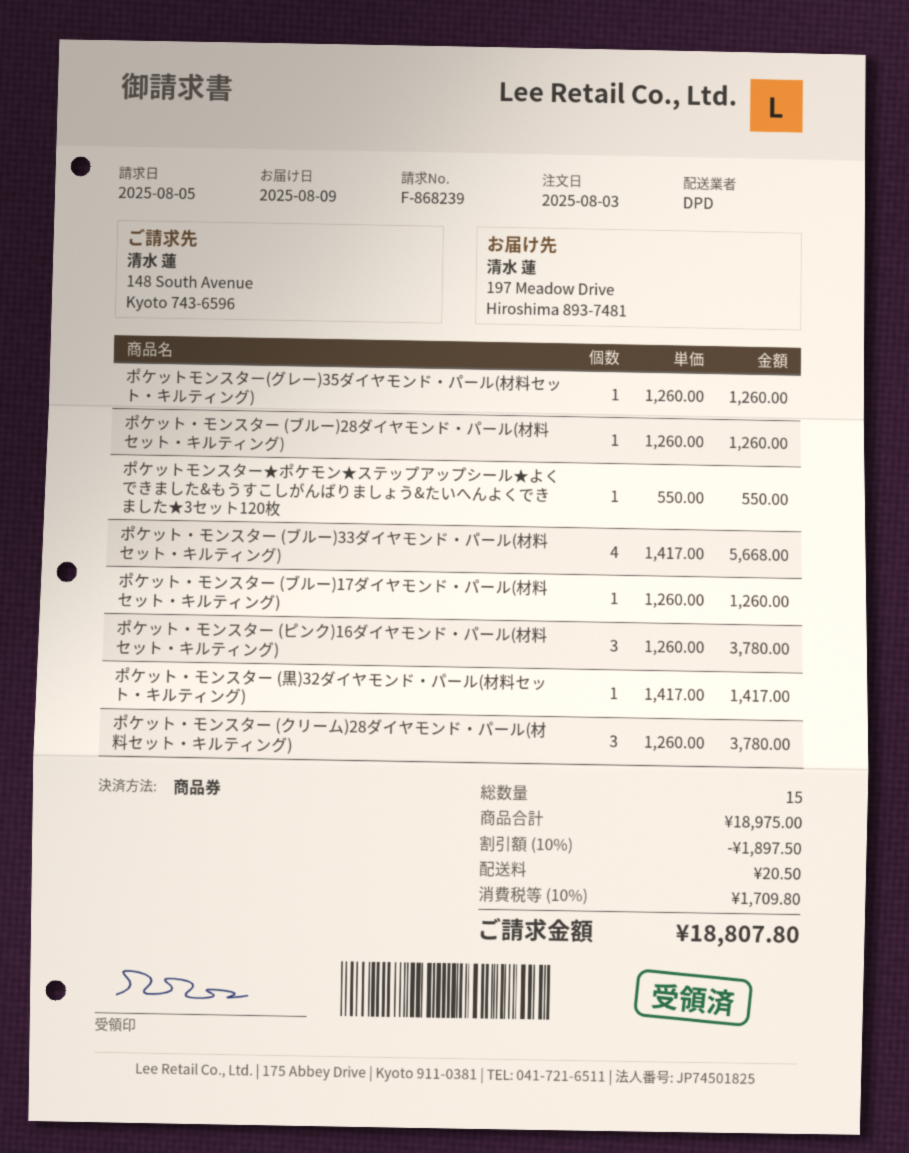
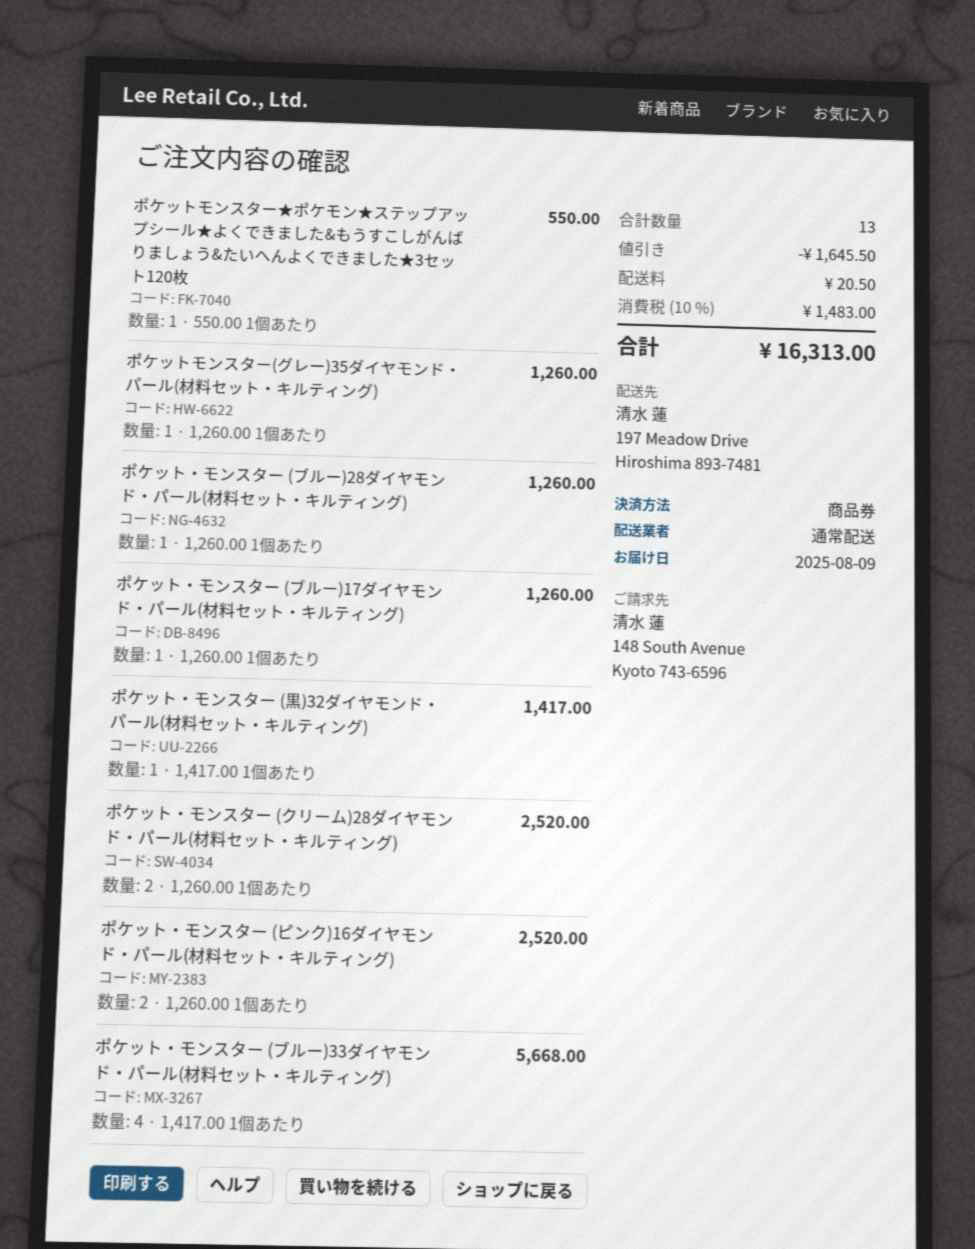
shipping method: DPD -> standard
ポケット・モンスター (ピンク)16ダイヤモンド・パール(材料セット・キルティング): 3 x 1260.00 = 3780.00 -> 2 x 1260.00 = 2520.00
ポケット・モンスター (クリーム)28ダイヤモンド・パール(材料セット・キルティング): 3 x 1260.00 = 3780.00 -> 2 x 1260.00 = 2520.00
total quantity: 15 -> 13
discount: 1897.50 -> 1645.50
tax: 10% = 1709.80 -> 10% = 1483.00
total: 18807.80 -> 16313.00

